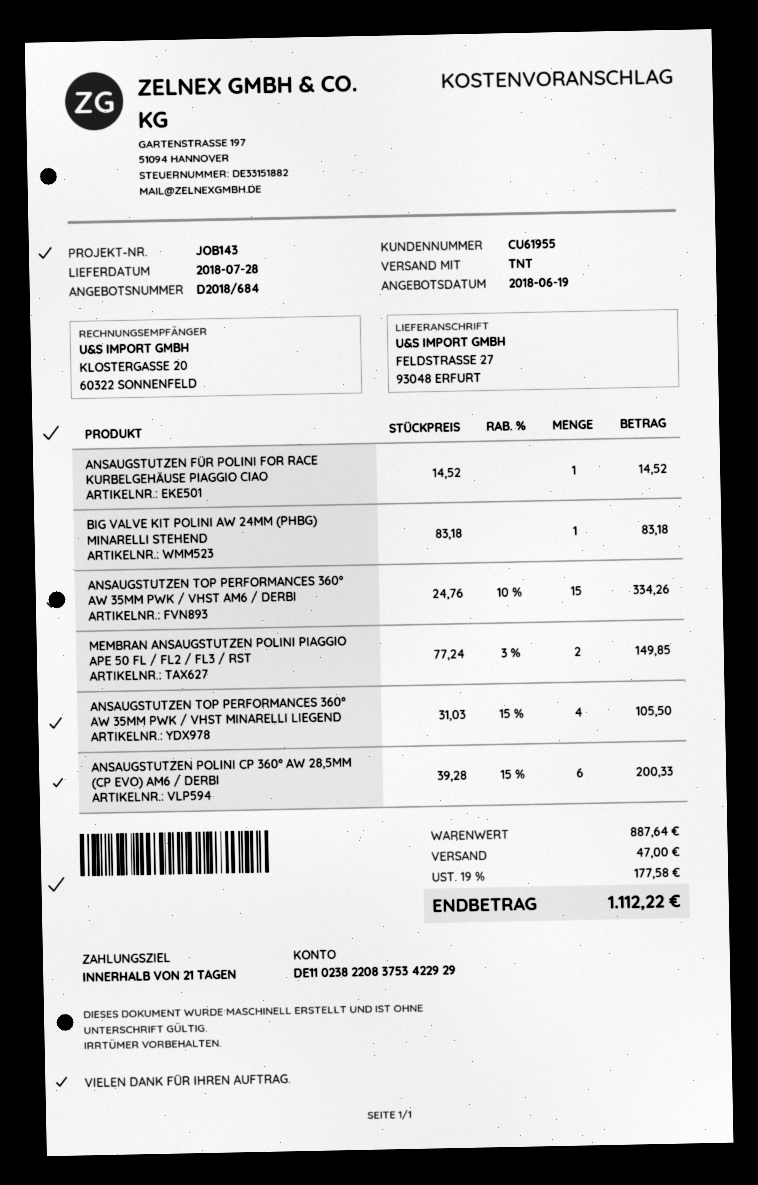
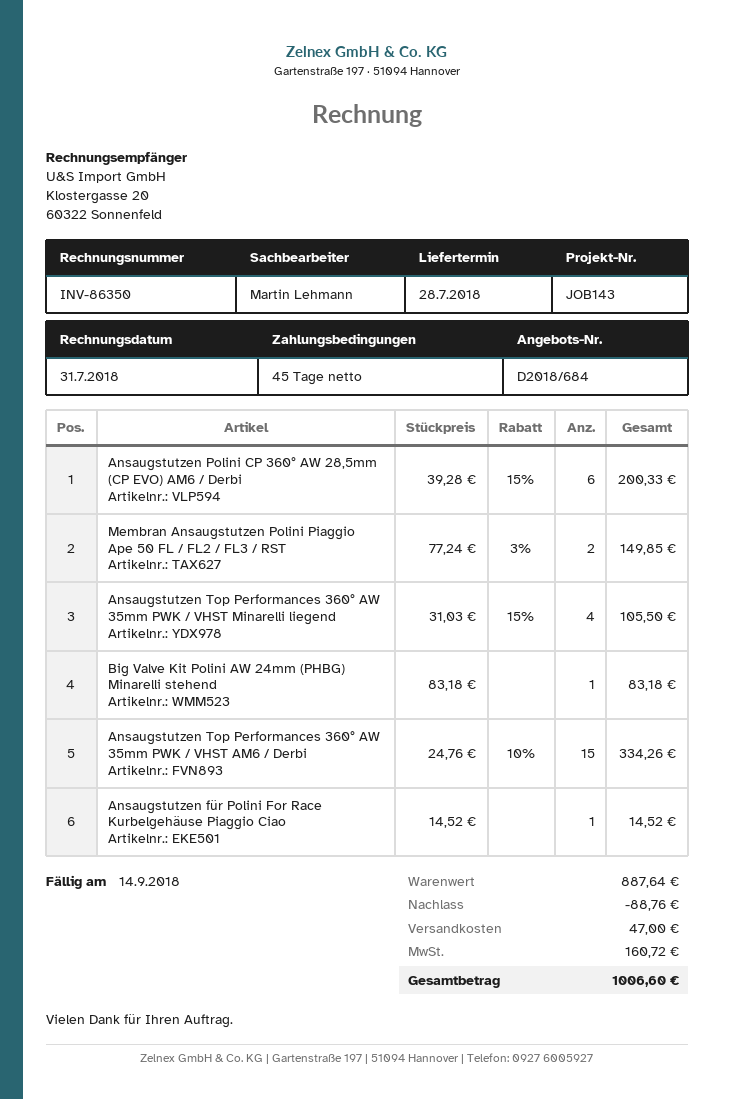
payment terms: 21 days -> 45 days
discount: none -> 88.76
tax: 177.58 -> 160.72
total: 1112.22 -> 1006.60

